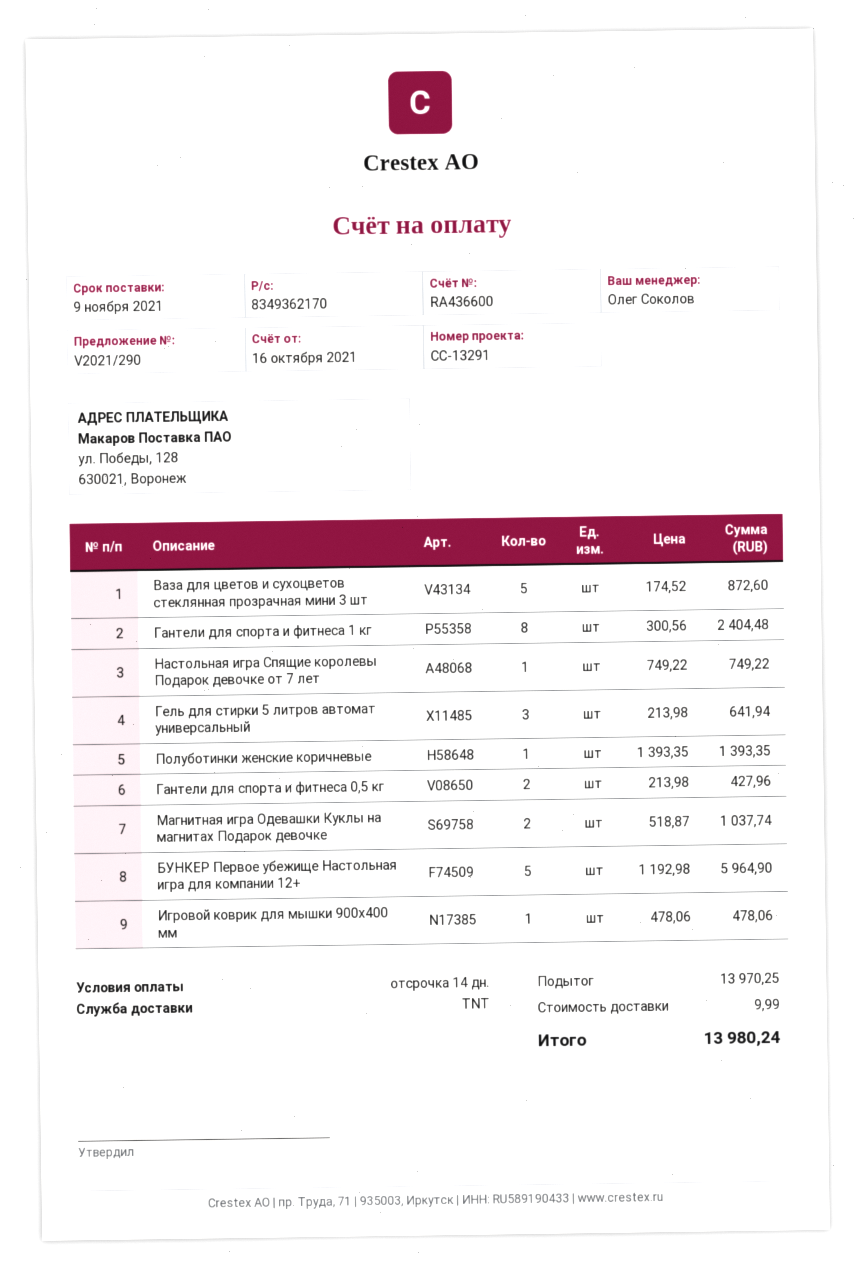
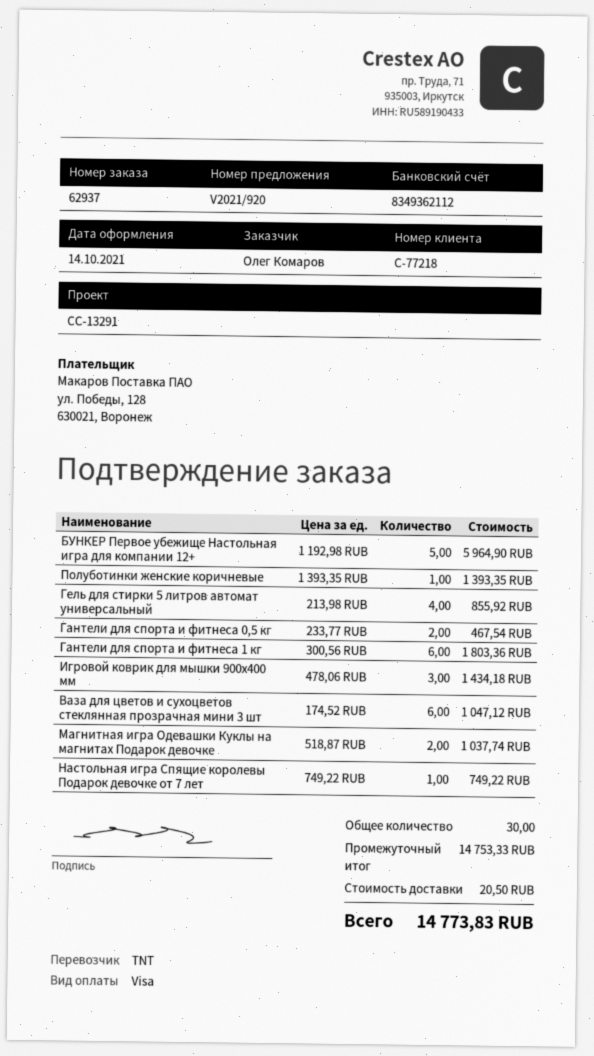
quote number: V2021/290 -> V2021/920
bank account: 8349362170 -> 8349362112
Ваза для цветов и сухоцветов стеклянная прозрачная мини 3 шт: 5 x 174.52 = 872.60 -> 6 x 174.52 = 1047.12
Гантели для спорта и фитнеса 1 кг: 8 x 300.56 = 2404.48 -> 6 x 300.56 = 1803.36
Гель для стирки 5 литров автомат универсальный: 3 x 213.98 = 641.94 -> 4 x 213.98 = 855.92
Гантели для спорта и фитнеса 0,5 кг: 2 x 213.98 = 427.96 -> 2 x 233.77 = 467.54
Игровой коврик для мышки 900х400 мм: 1 x 478.06 = 478.06 -> 3 x 478.06 = 1434.18
subtotal: 13970.25 -> 14753.33
shipping: 9.99 -> 20.50
total: 13980.24 -> 14773.83

